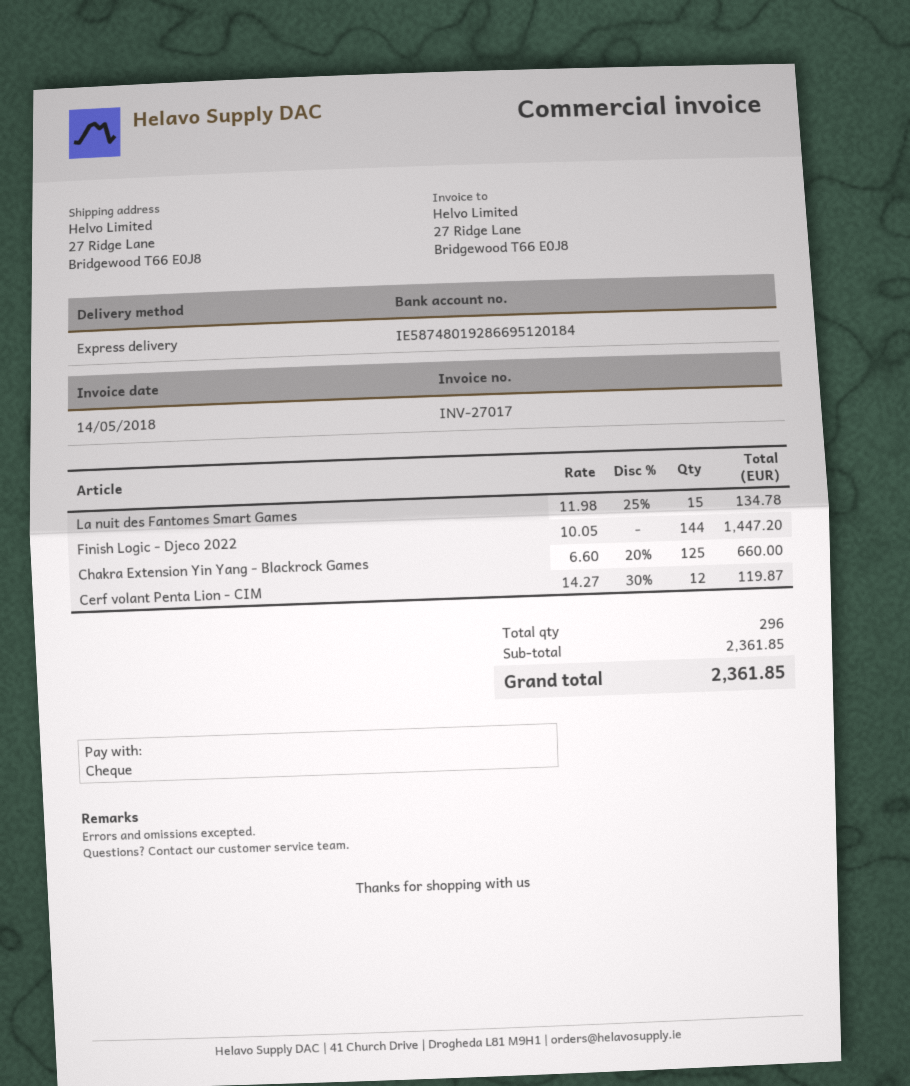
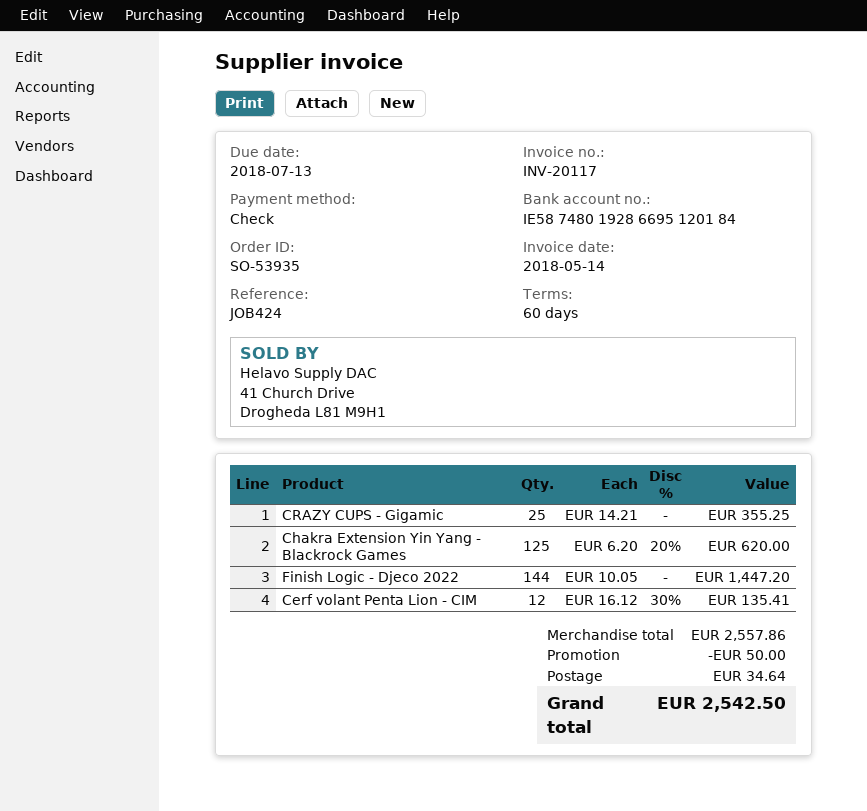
invoice number: INV-27017 -> INV-20117
La nuit des Fantomes Smart Games: 15 x 11.98 - 25% = 134.78 -> none
Chakra Extension Yin Yang - Blackrock Games: 125 x 6.60 - 20% = 660.00 -> 125 x 6.20 - 20% = 620.00
Cerf volant Penta Lion - CIM: 12 x 14.27 - 30% = 119.87 -> 12 x 16.12 - 30% = 135.41
CRAZY CUPS - Gigamic: none -> 25 x 14.21 = 355.25
subtotal: 2361.85 -> 2557.86
discount: none -> 50.00
shipping: none -> 34.64
total: 2361.85 -> 2542.50

